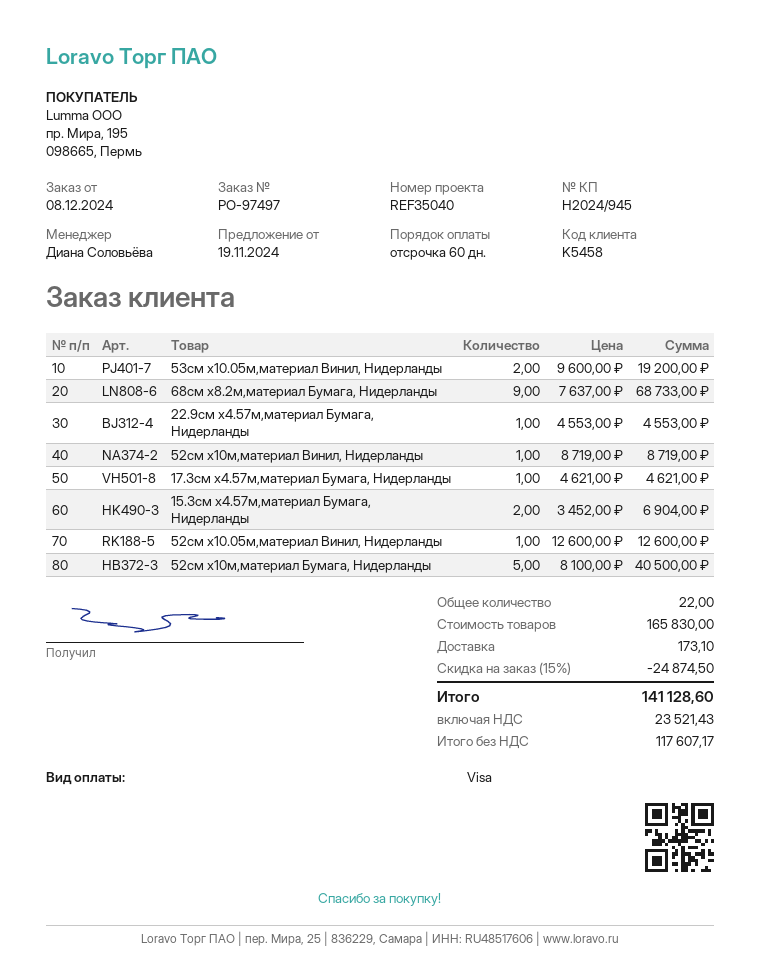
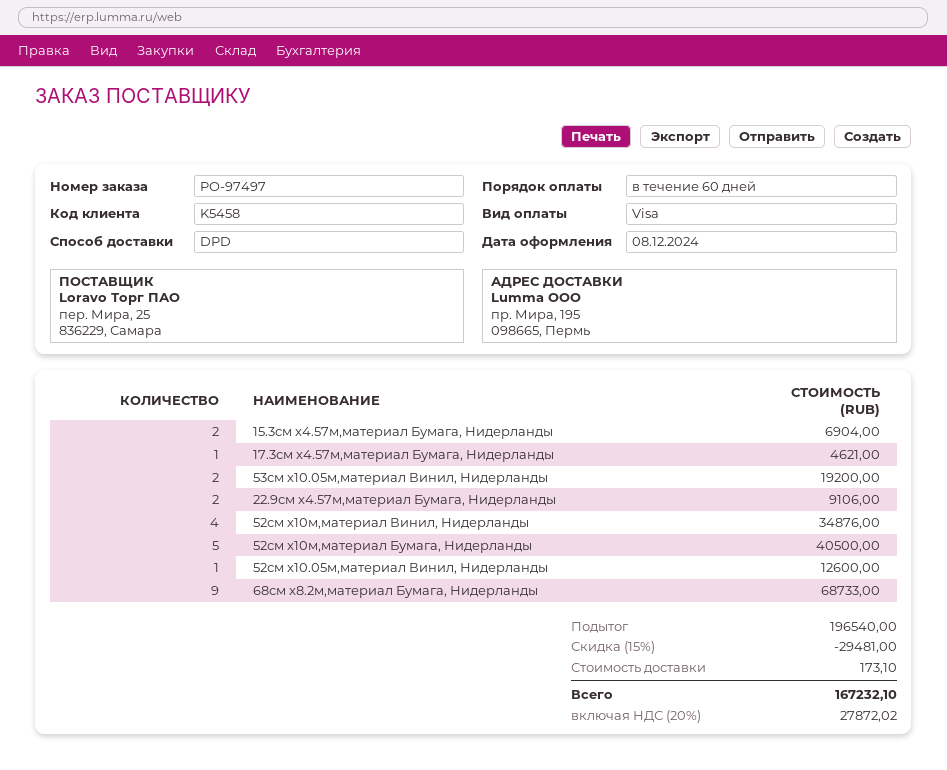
22.9см x4.57м,материал Бумага, Нидерланды: 1 for 4553.00 -> 2 for 9106.00
52см x10м,материал Винил, Нидерланды: 1 for 8719.00 -> 4 for 34876.00
subtotal: 165830.00 -> 196540.00
discount: 15% = 24874.50 -> 15% = 29481.00
tax: 23521.43 -> 27872.02
total: 141128.60 -> 167232.10

